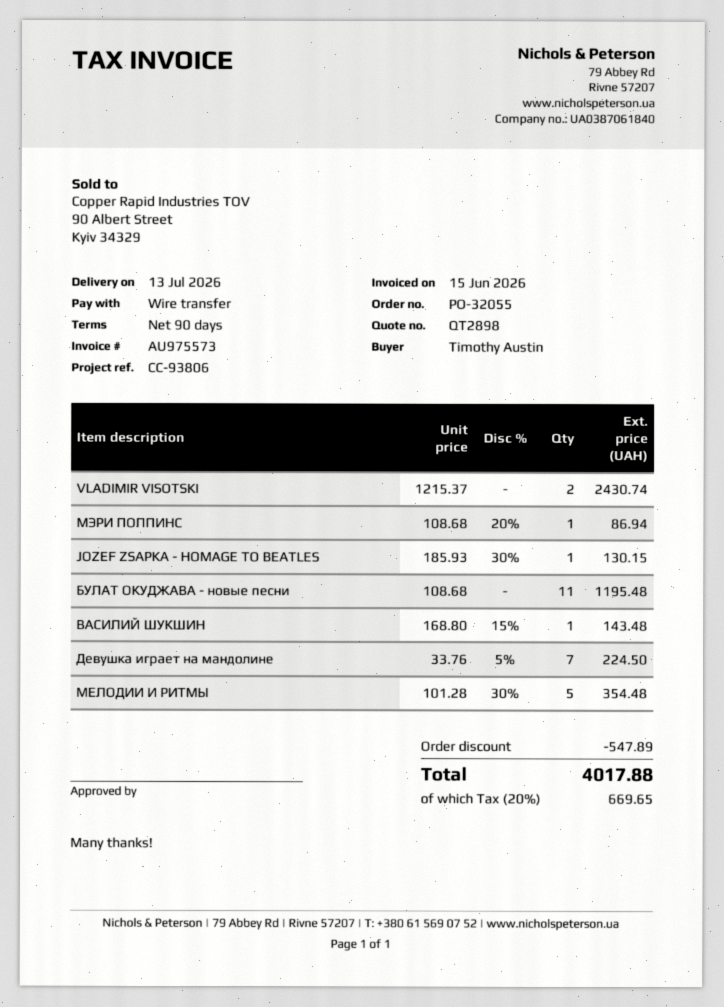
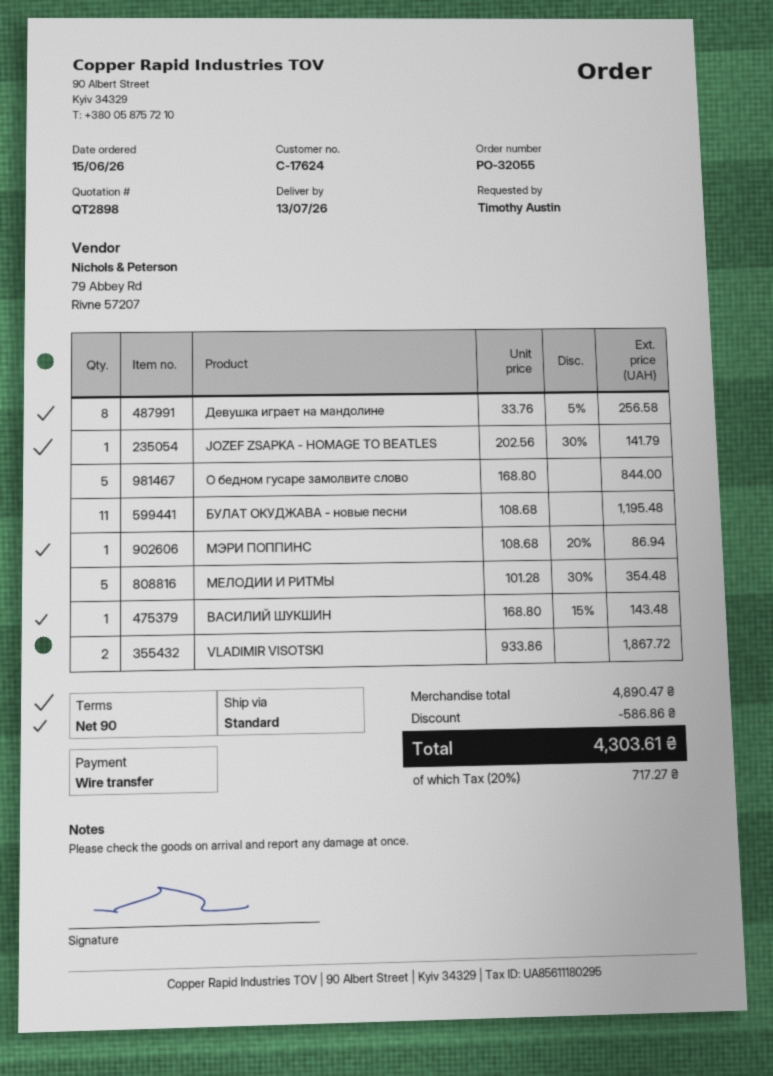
VLADIMIR VISOTSKI: 2 x 1215.37 = 2430.74 -> 2 x 933.86 = 1867.72
JOZEF ZSAPKA - HOMAGE TO BEATLES: 1 x 185.93 - 30% = 130.15 -> 1 x 202.56 - 30% = 141.79
Девушка играет на мандолине: 7 x 33.76 - 5% = 224.50 -> 8 x 33.76 - 5% = 256.58
О бедном гусаре замолвите слово: none -> 5 x 168.80 = 844.00
discount: 547.89 -> 586.86
tax: 20% = 669.65 -> 20% = 717.27
total: 4017.88 -> 4303.61

